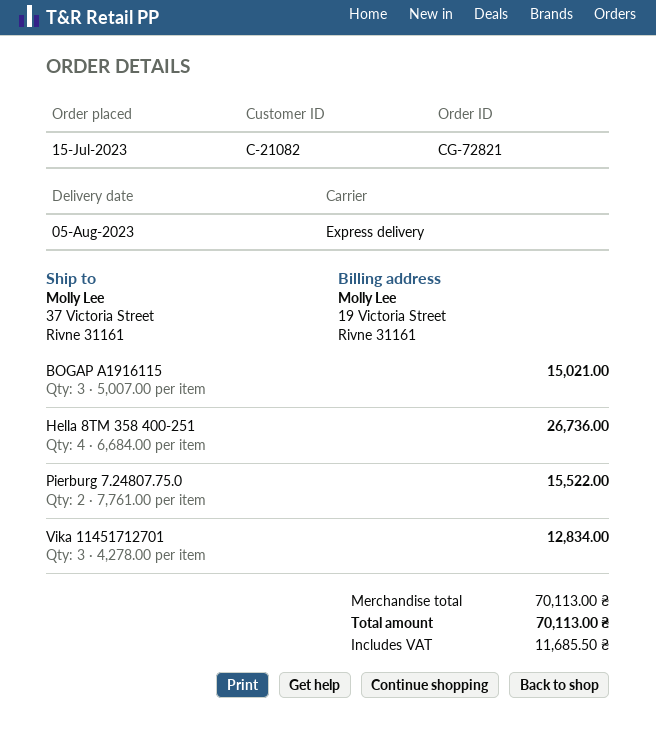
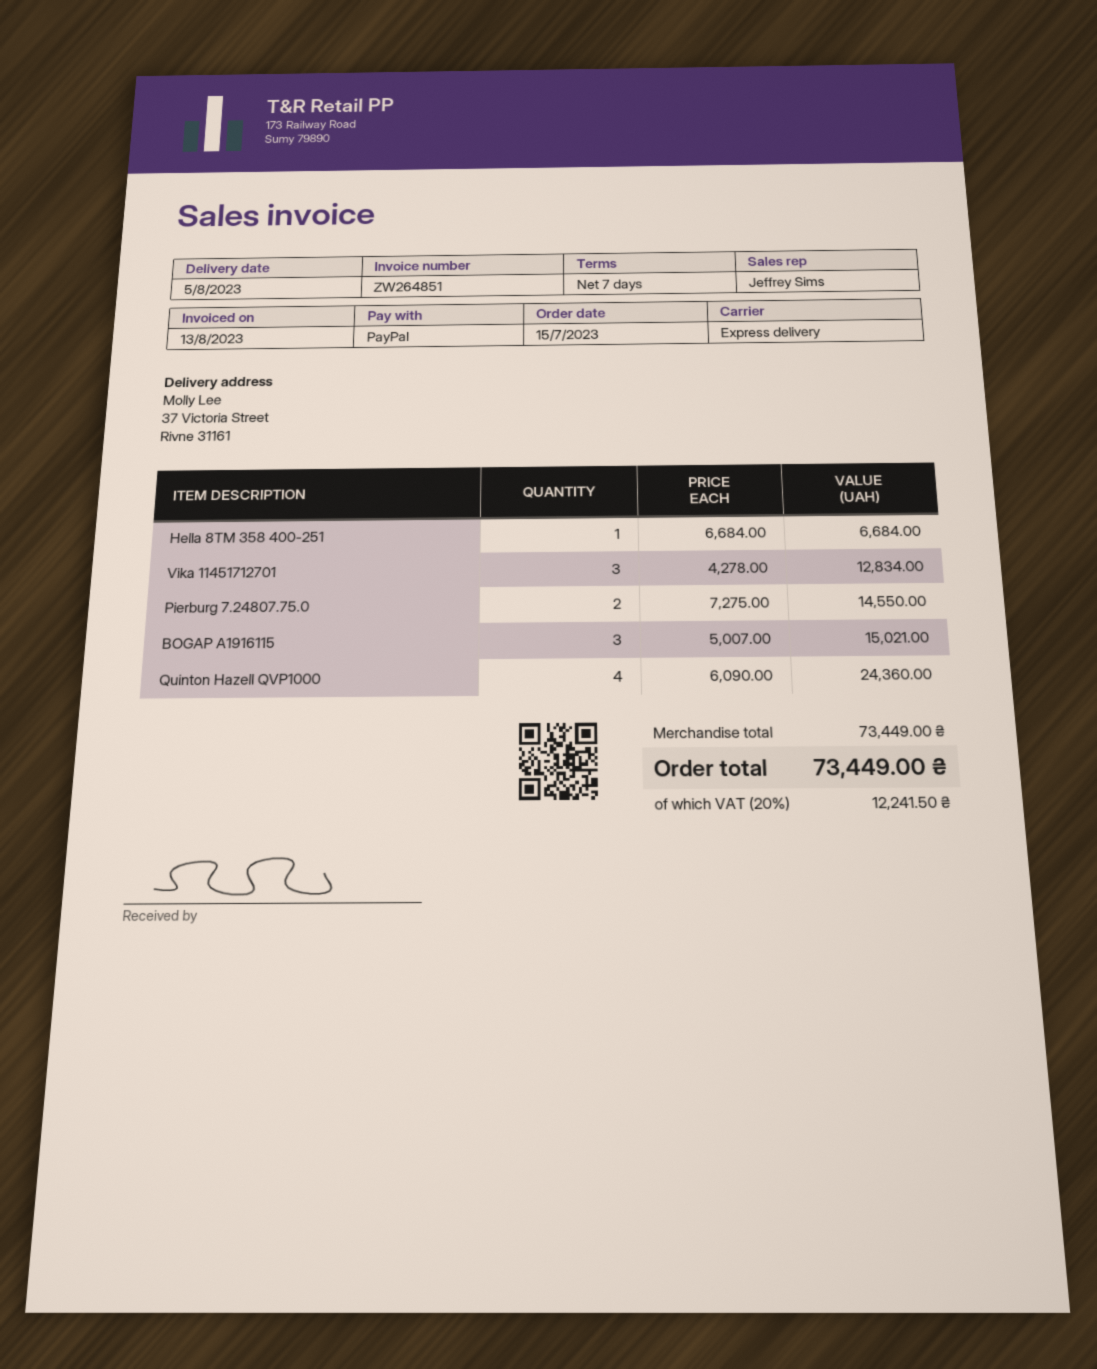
Hella 8TM 358 400-251: 4 x 6684.00 = 26736.00 -> 1 x 6684.00 = 6684.00
Pierburg 7.24807.75.0: 2 x 7761.00 = 15522.00 -> 2 x 7275.00 = 14550.00
Quinton Hazell QVP1000: none -> 4 x 6090.00 = 24360.00
subtotal: 70113.00 -> 73449.00
tax: 11685.50 -> 12241.50
total: 70113.00 -> 73449.00

